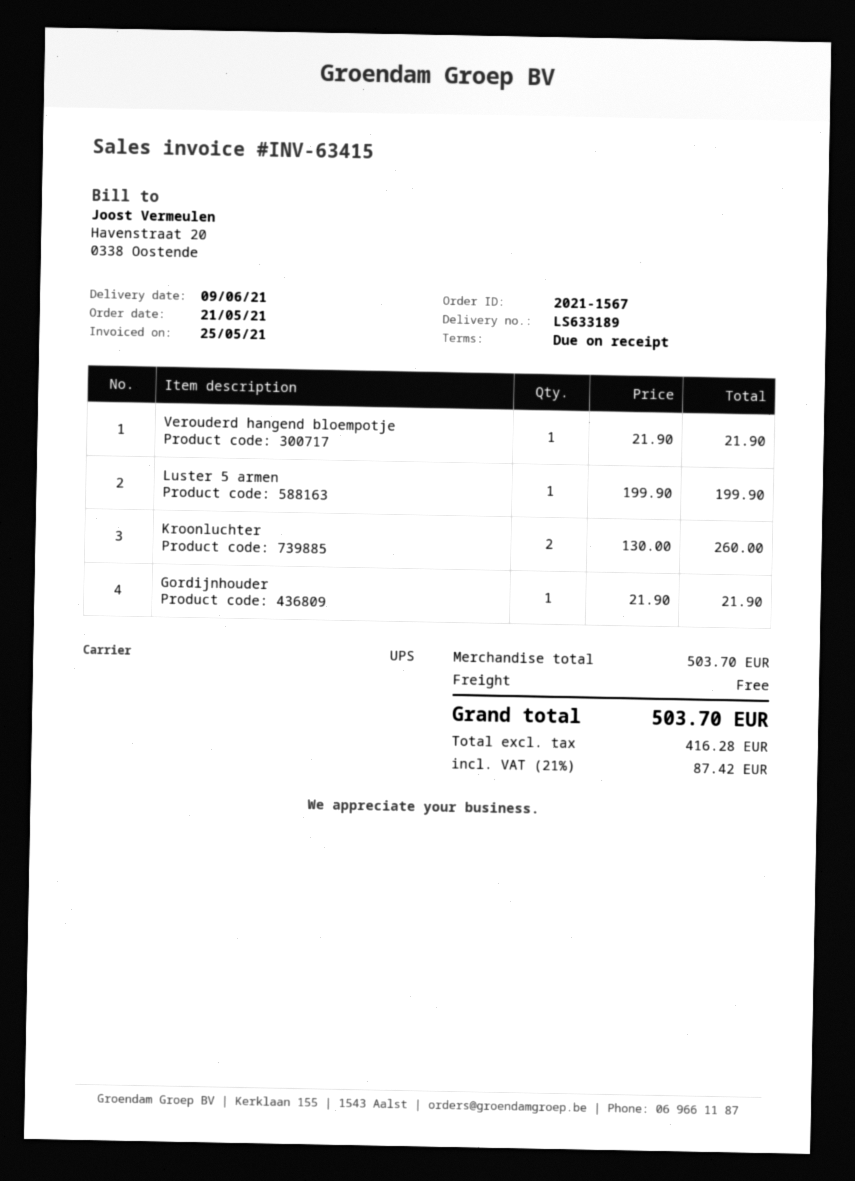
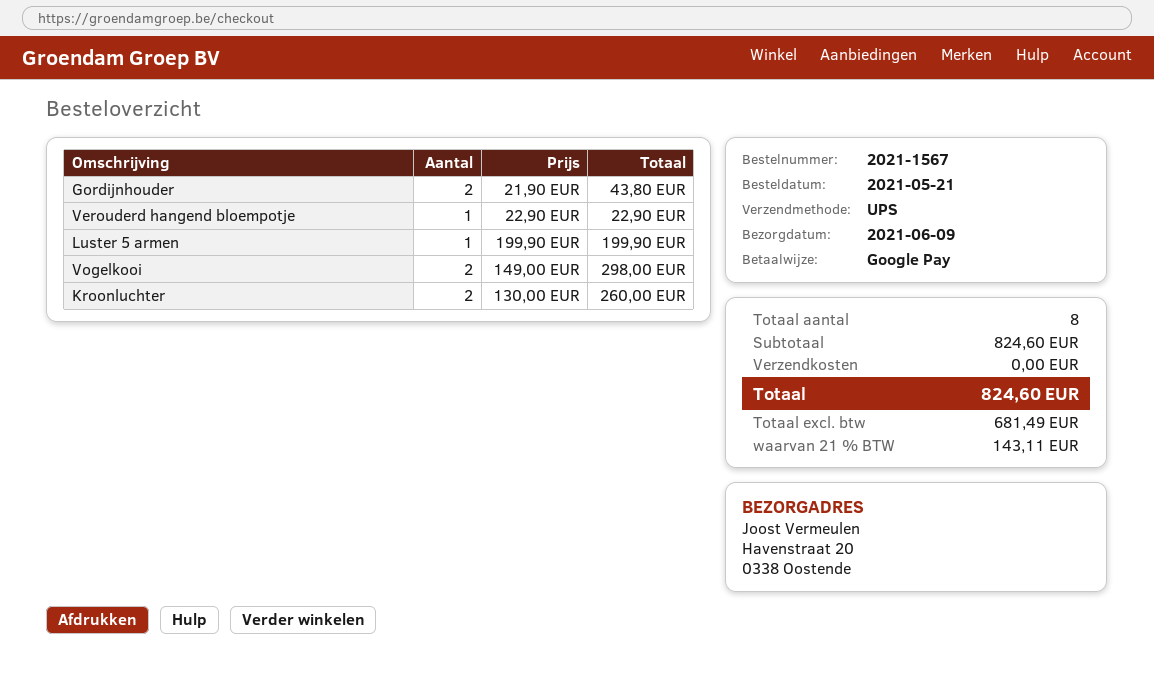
Verouderd hangend bloempotje: 1 x 21.90 = 21.90 -> 1 x 22.90 = 22.90
Gordijnhouder: 1 x 21.90 = 21.90 -> 2 x 21.90 = 43.80
Vogelkooi: none -> 2 x 149.00 = 298.00
subtotal: 503.70 -> 824.60
net: 416.28 -> 681.49
tax: 21% = 87.42 -> 21% = 143.11
total: 503.70 -> 824.60

